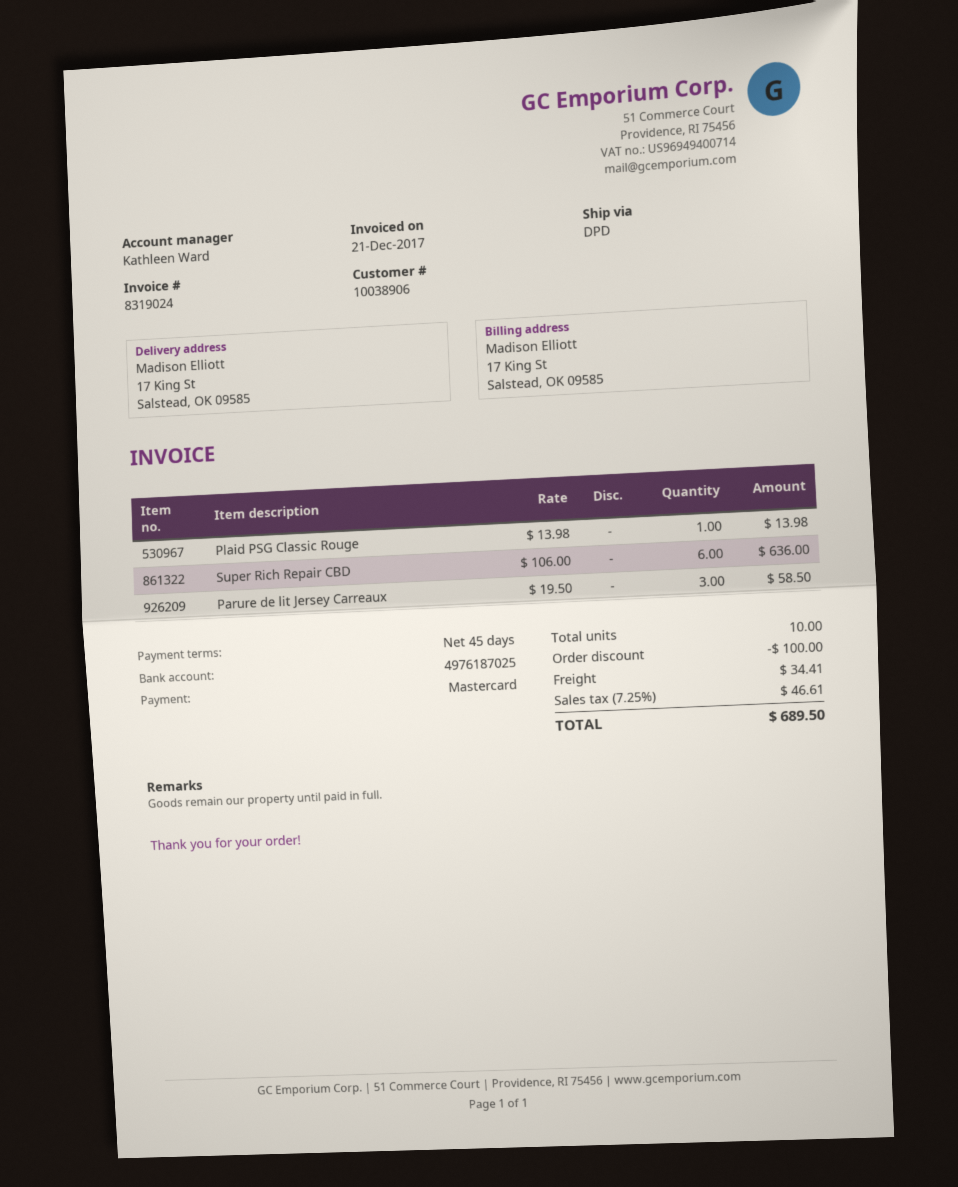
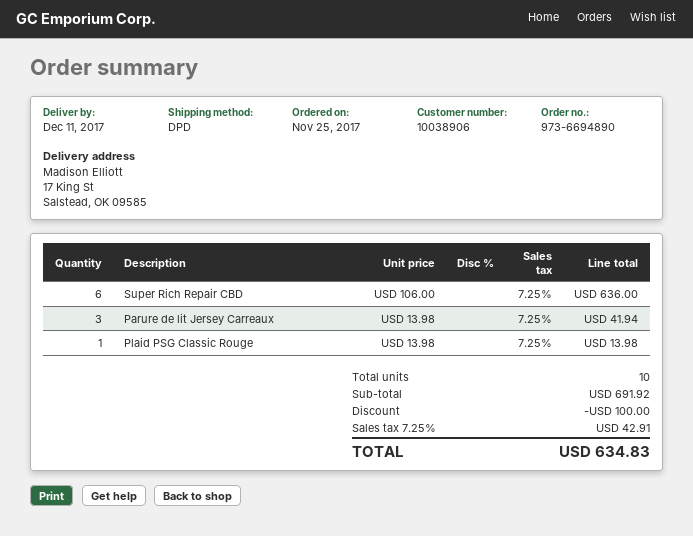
Parure de lit Jersey Carreaux: 3 x 19.50 = 58.50 -> 3 x 13.98 = 41.94
shipping: 34.41 -> none
tax: 7.25% = 46.61 -> 7.25% = 42.91
total: 689.50 -> 634.83

